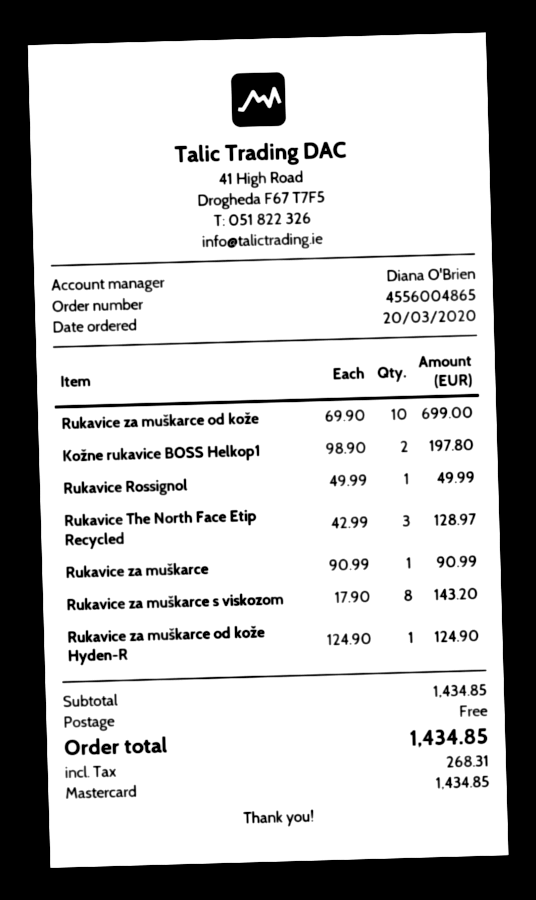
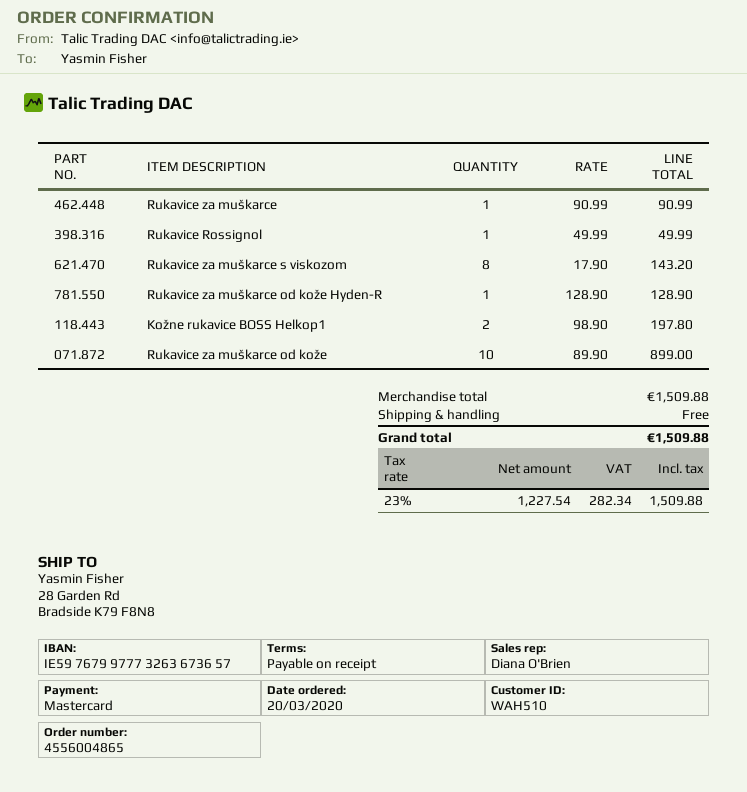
Rukavice za muškarce od kože: 10 x 69.90 = 699.00 -> 10 x 89.90 = 899.00
Rukavice The North Face Etip Recycled: 3 x 42.99 = 128.97 -> none
Rukavice za muškarce od kože Hyden-R: 1 x 124.90 = 124.90 -> 1 x 128.90 = 128.90
subtotal: 1434.85 -> 1509.88
tax: 268.31 -> 282.34
total: 1434.85 -> 1509.88

